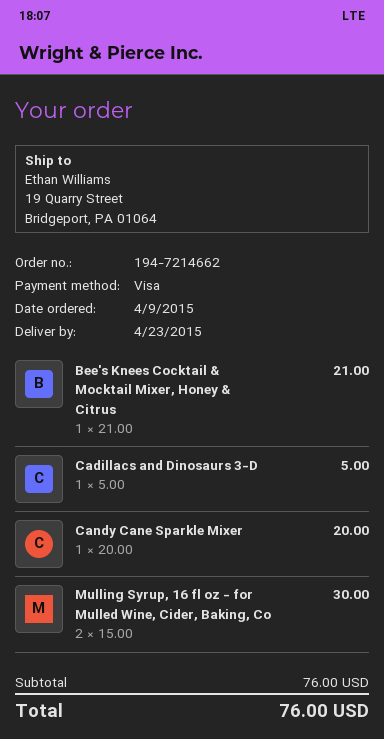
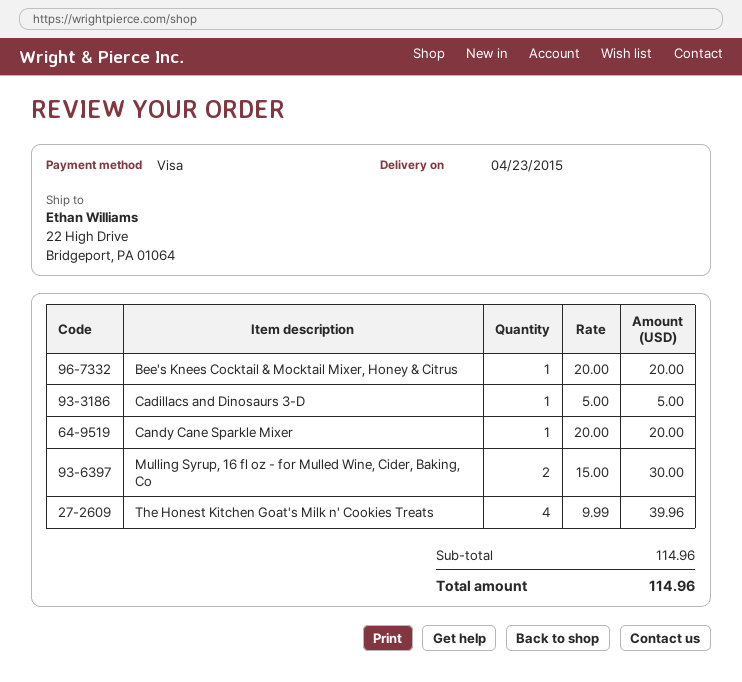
ship to: 19 Quarry Street, Bridgeport, PA 01064 -> 22 High Drive, Bridgeport, PA 01064
Bee's Knees Cocktail & Mocktail Mixer, Honey & Citrus: 1 x 21.00 = 21.00 -> 1 x 20.00 = 20.00
The Honest Kitchen Goat's Milk n' Cookies Treats: none -> 4 x 9.99 = 39.96
subtotal: 76.00 -> 114.96
total: 76.00 -> 114.96

